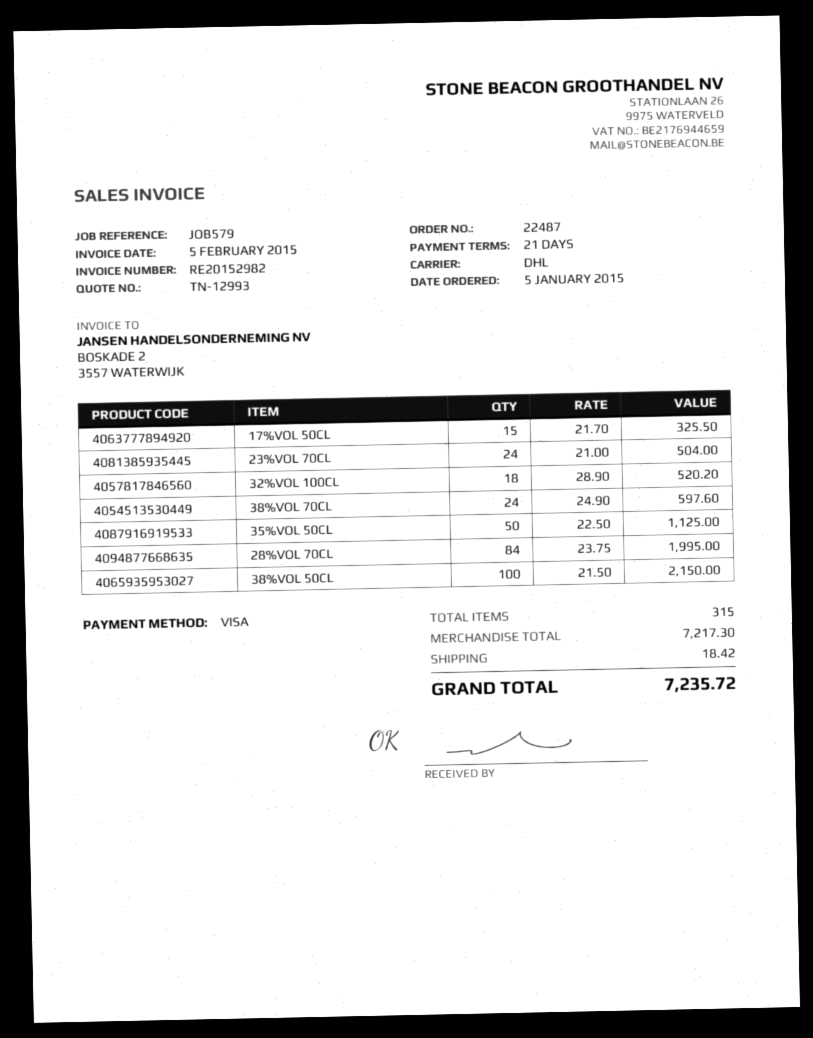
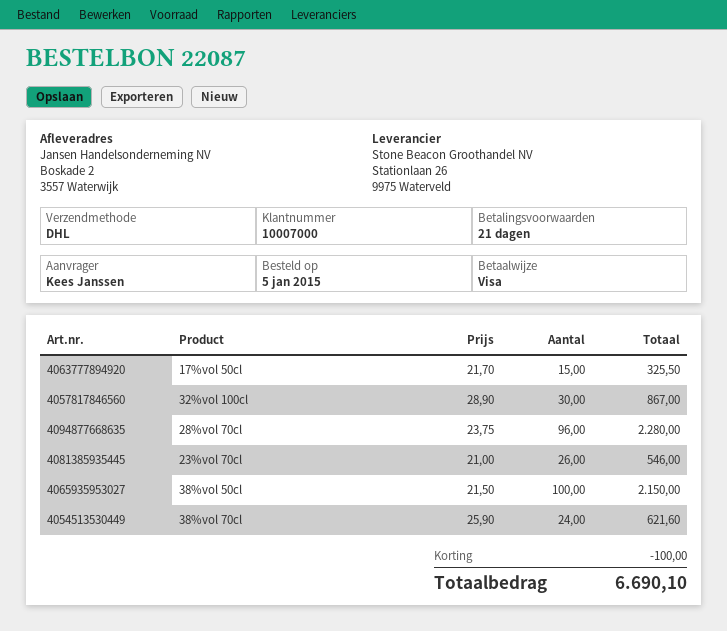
order number: 22487 -> 22087
23%VOL 70CL: 24 x 21.00 = 504.00 -> 26 x 21.00 = 546.00
32%VOL 100CL: 18 x 28.90 = 520.20 -> 30 x 28.90 = 867.00
38%VOL 70CL: 24 x 24.90 = 597.60 -> 24 x 25.90 = 621.60
35%VOL 50CL: 50 x 22.50 = 1125.00 -> none
28%VOL 70CL: 84 x 23.75 = 1995.00 -> 96 x 23.75 = 2280.00
discount: none -> 100.00
shipping: 18.42 -> none
total: 7235.72 -> 6690.10

